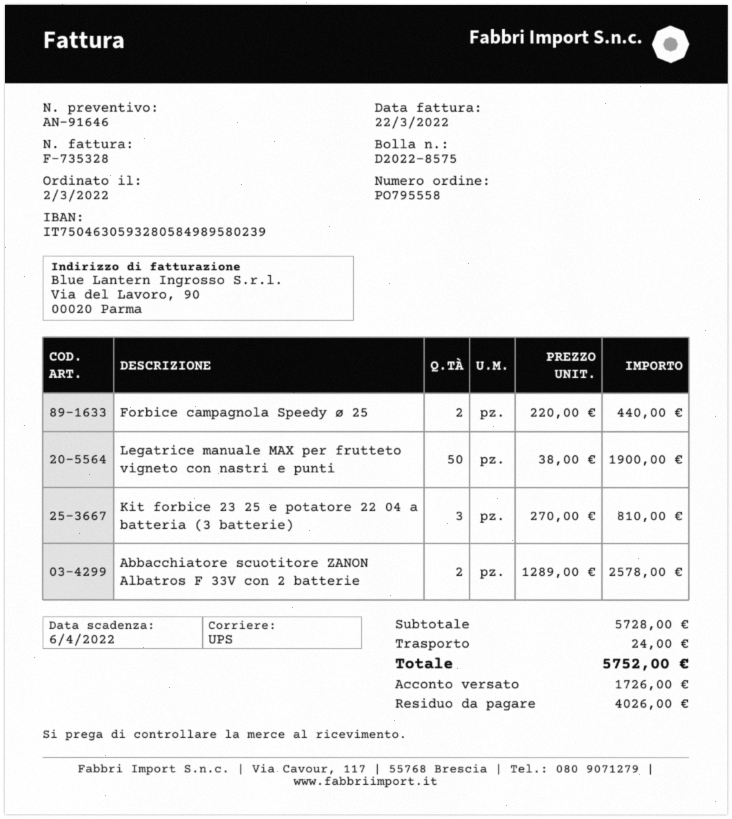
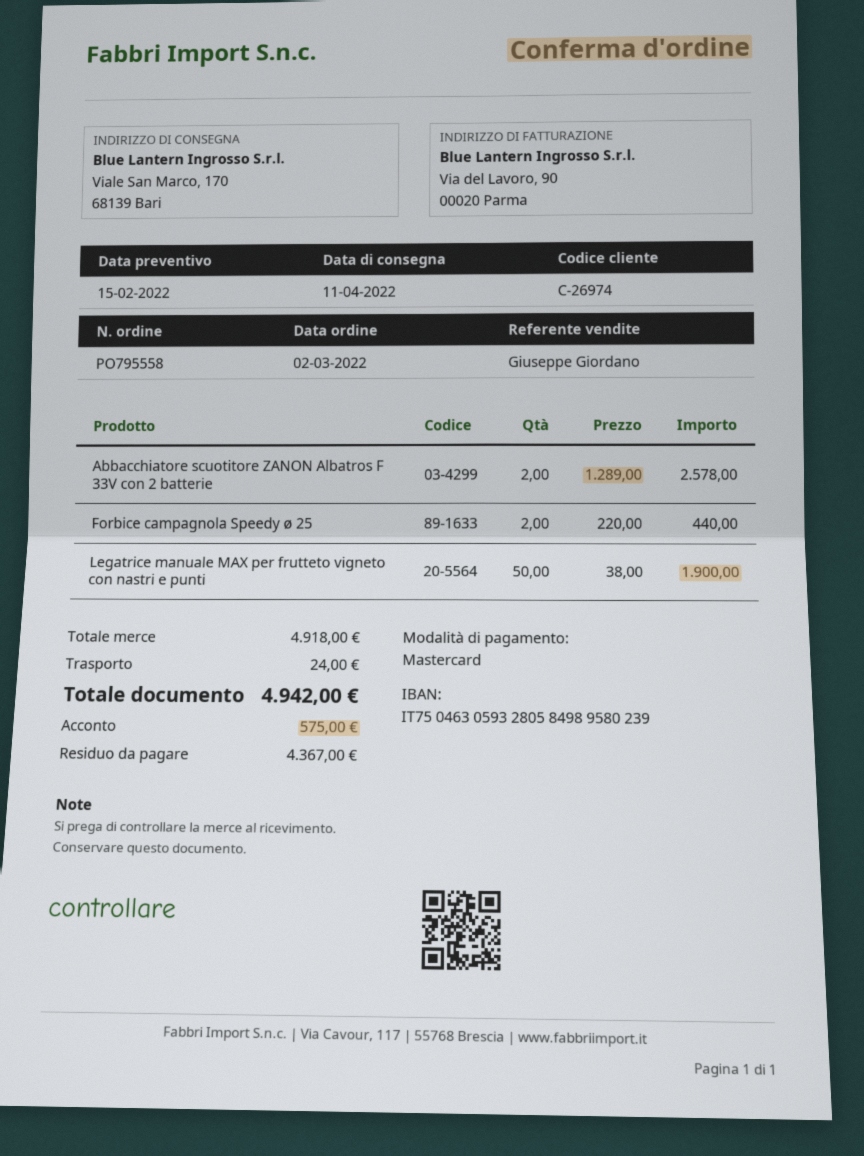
Kit forbice 23 25 e potatore 22 04 a batteria (3 batterie): 3 x 270.00 = 810.00 -> none
subtotal: 5728.00 -> 4918.00
total: 5752.00 -> 4942.00
deposit: 1726.00 -> 575.00
balance: 4026.00 -> 4367.00

